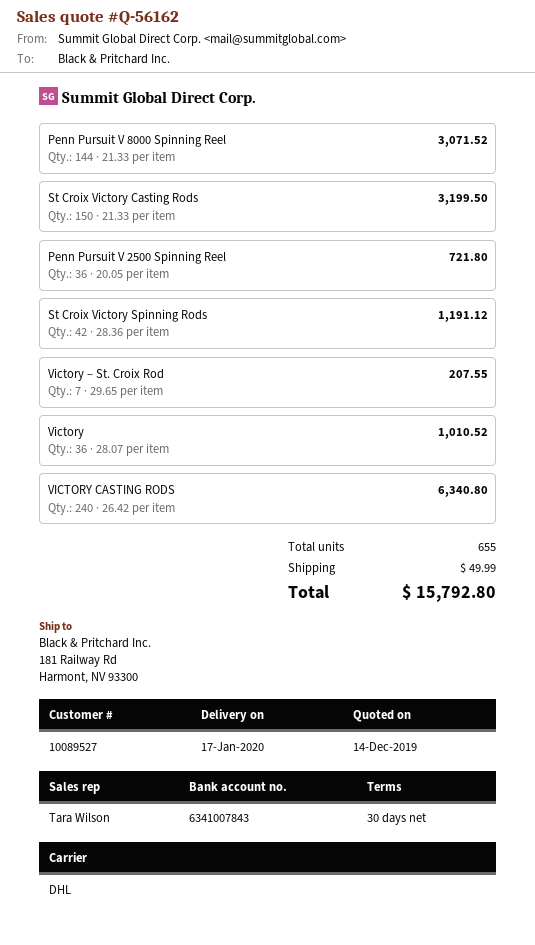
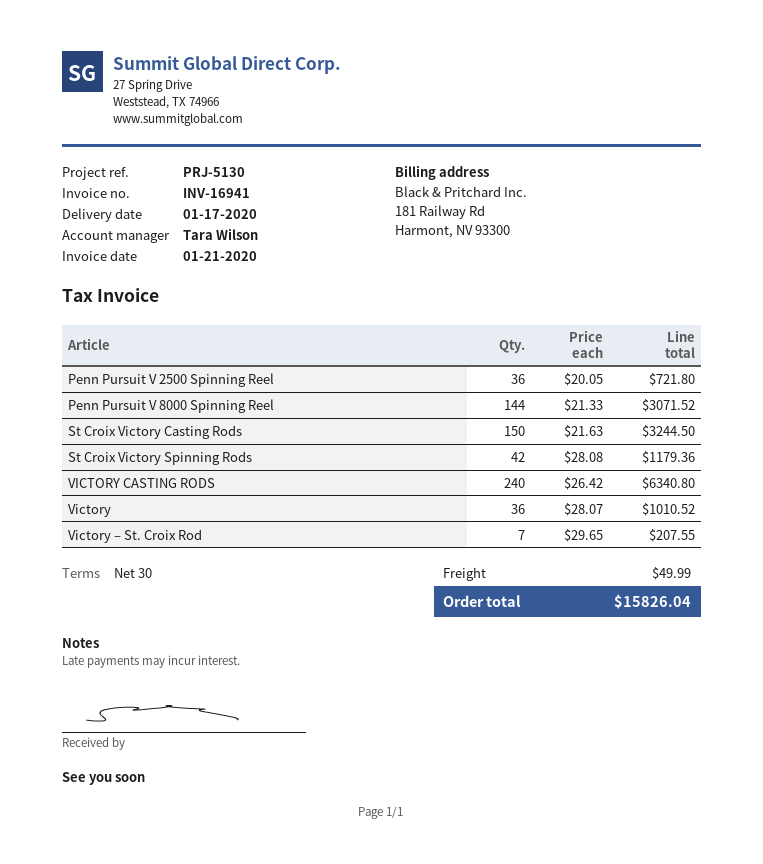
St Croix Victory Casting Rods: 150 x 21.33 = 3199.50 -> 150 x 21.63 = 3244.50
St Croix Victory Spinning Rods: 42 x 28.36 = 1191.12 -> 42 x 28.08 = 1179.36
total: 15792.80 -> 15826.04

